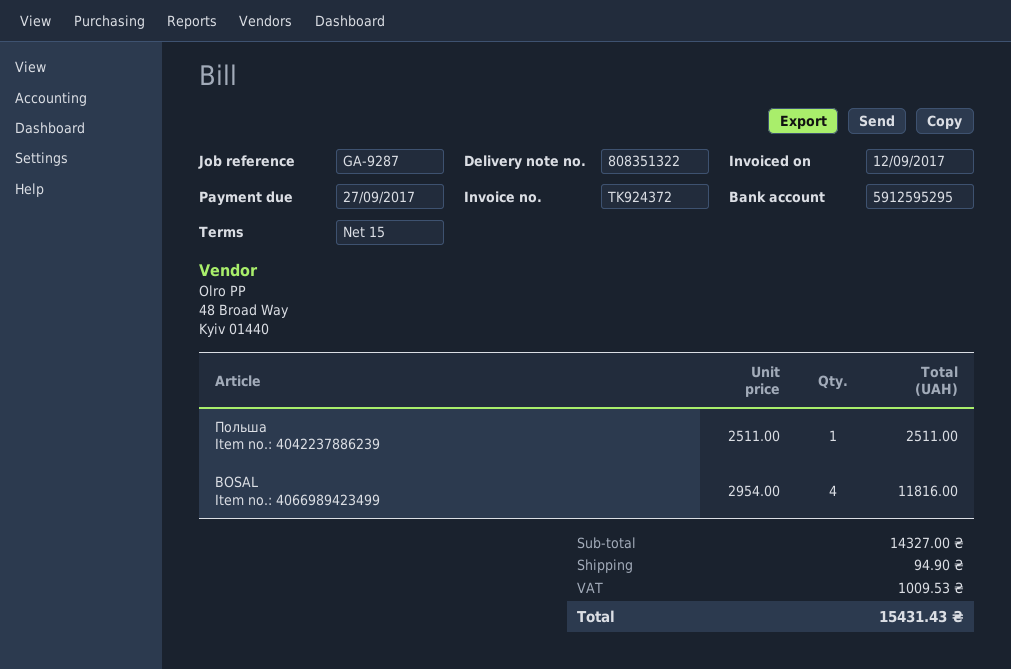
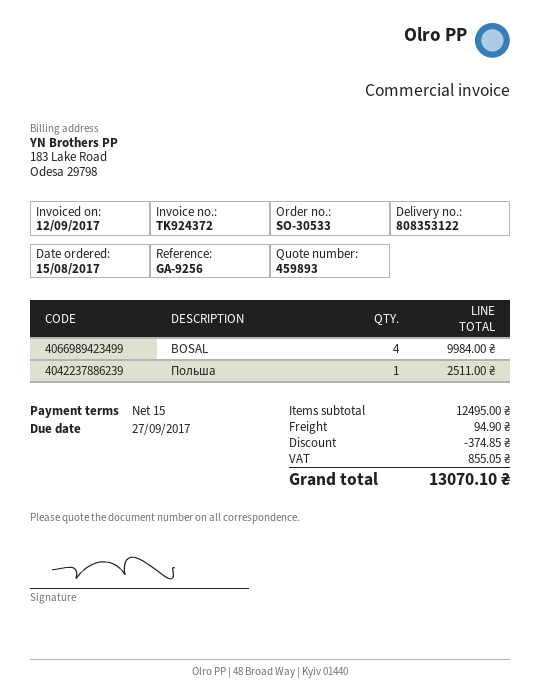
delivery note number: 808351322 -> 808353122
reference: GA-9287 -> GA-9256
BOSAL: 4 for 11816.00 -> 4 for 9984.00
subtotal: 14327.00 -> 12495.00
discount: none -> 374.85
tax: 1009.53 -> 855.05
total: 15431.43 -> 13070.10

